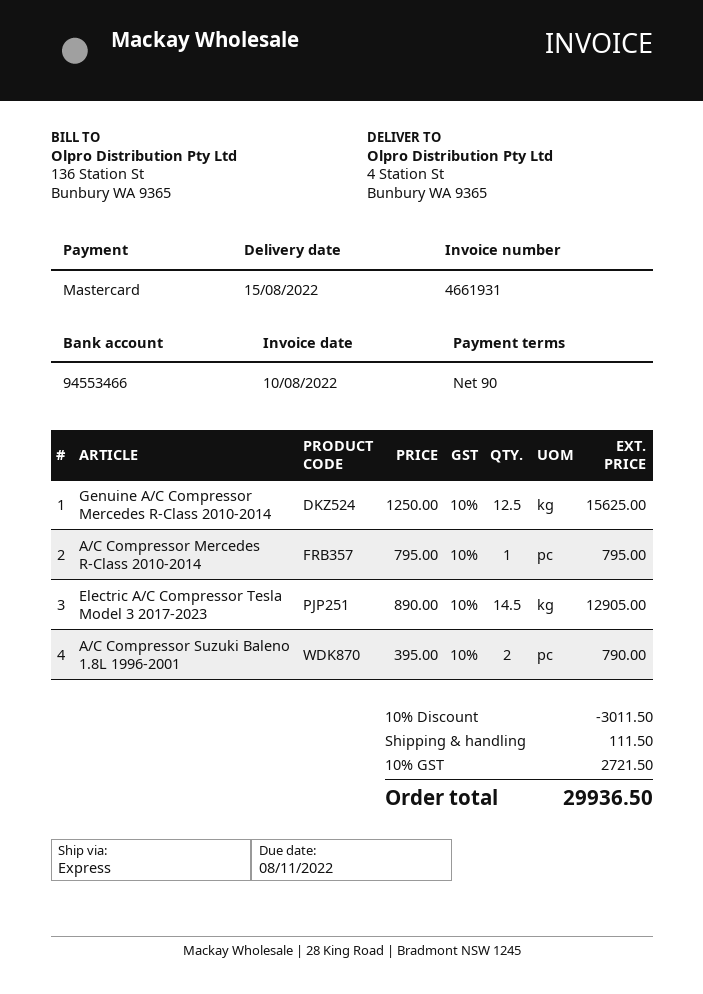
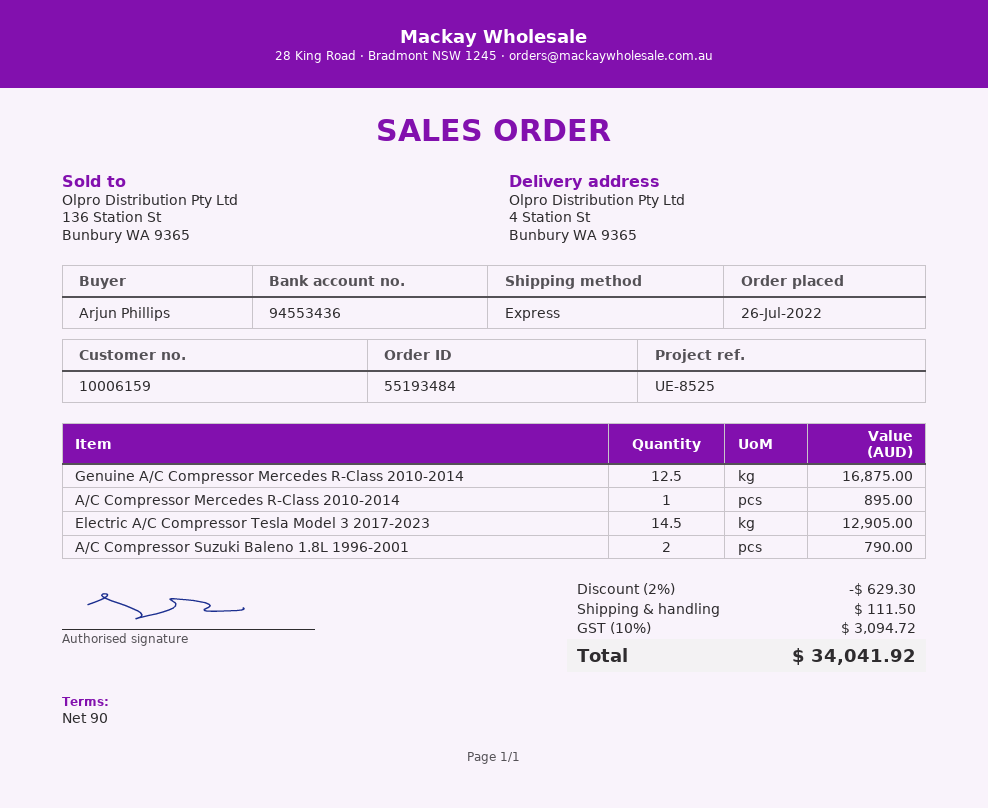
bank account: 94553466 -> 94553436
Genuine A/C Compressor Mercedes R-Class 2010-2014: 12.5 for 15625.00 -> 12.5 for 16875.00
A/C Compressor Mercedes R-Class 2010-2014: 1 for 795.00 -> 1 for 895.00
discount: 10% = 3011.50 -> 2% = 629.30
tax: 10% = 2721.50 -> 10% = 3094.72
total: 29936.50 -> 34041.92

